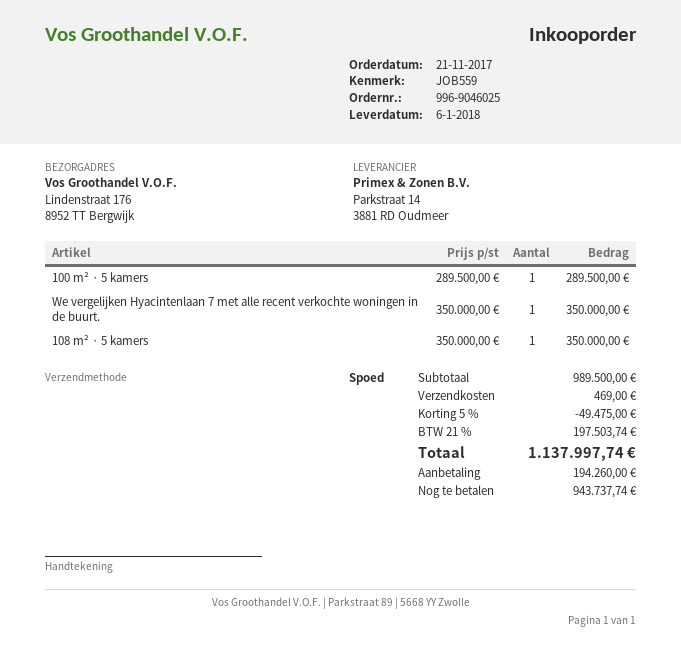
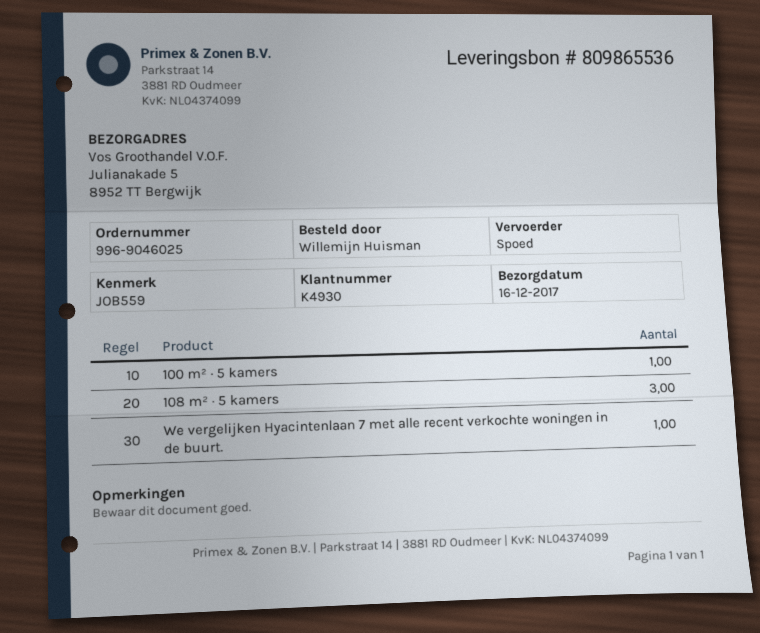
delivery date: 2018-01-06 -> 2017-12-16
ship to: Lindenstraat 176, 8952 TT Bergwijk -> Julianakade 5, 8952 TT Bergwijk
108 m² · 5 kamers: 1 -> 3

